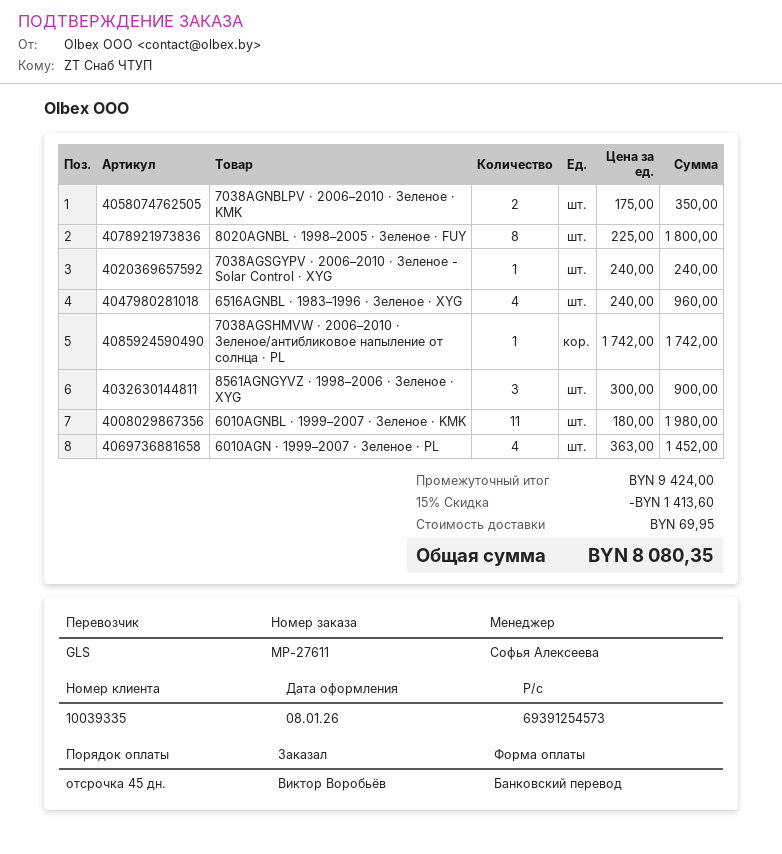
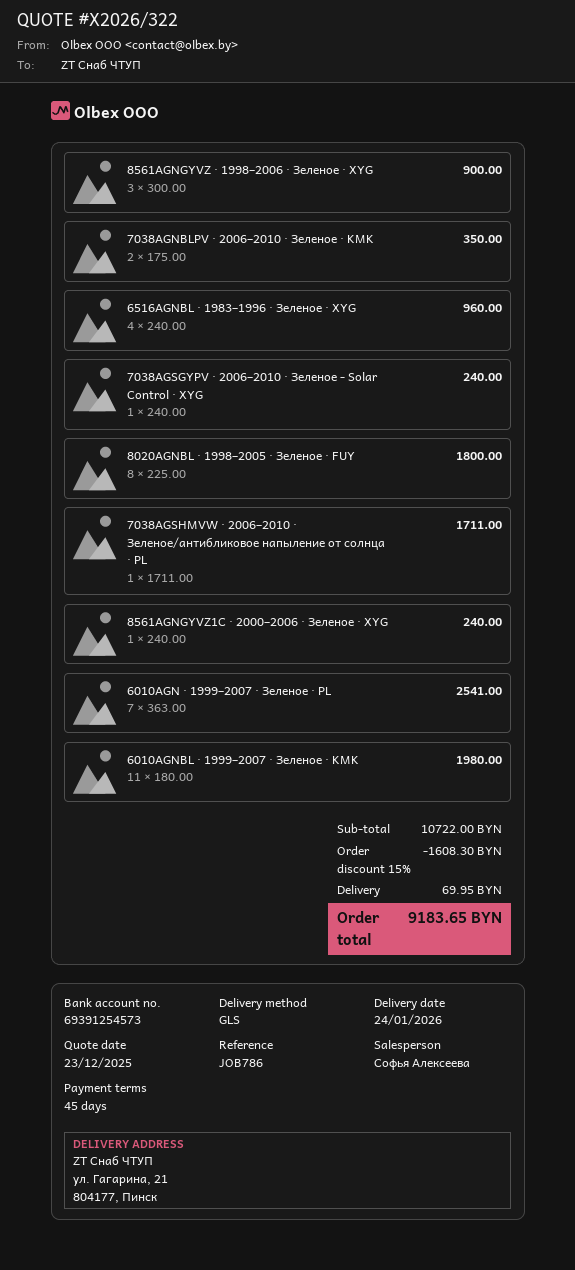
7038AGSHMVW · 2006–2010 · Зеленое/антибликовое напыление от солнца · PL: 1 x 1742.00 = 1742.00 -> 1 x 1711.00 = 1711.00
6010AGN · 1999–2007 · Зеленое · PL: 4 x 363.00 = 1452.00 -> 7 x 363.00 = 2541.00
8561AGNGYVZ1C · 2000–2006 · Зеленое · XYG: none -> 1 x 240.00 = 240.00
subtotal: 9424.00 -> 10722.00
discount: 15% = 1413.60 -> 15% = 1608.30
total: 8080.35 -> 9183.65

